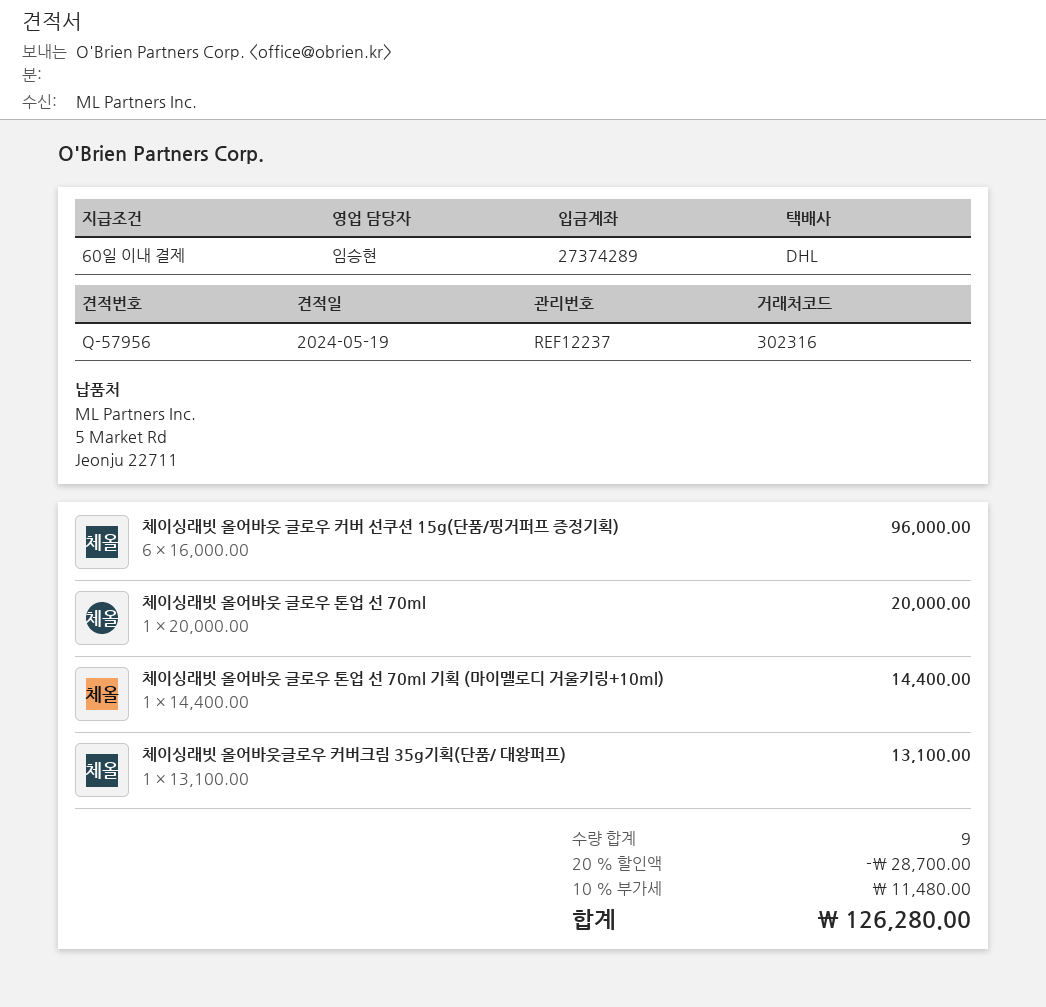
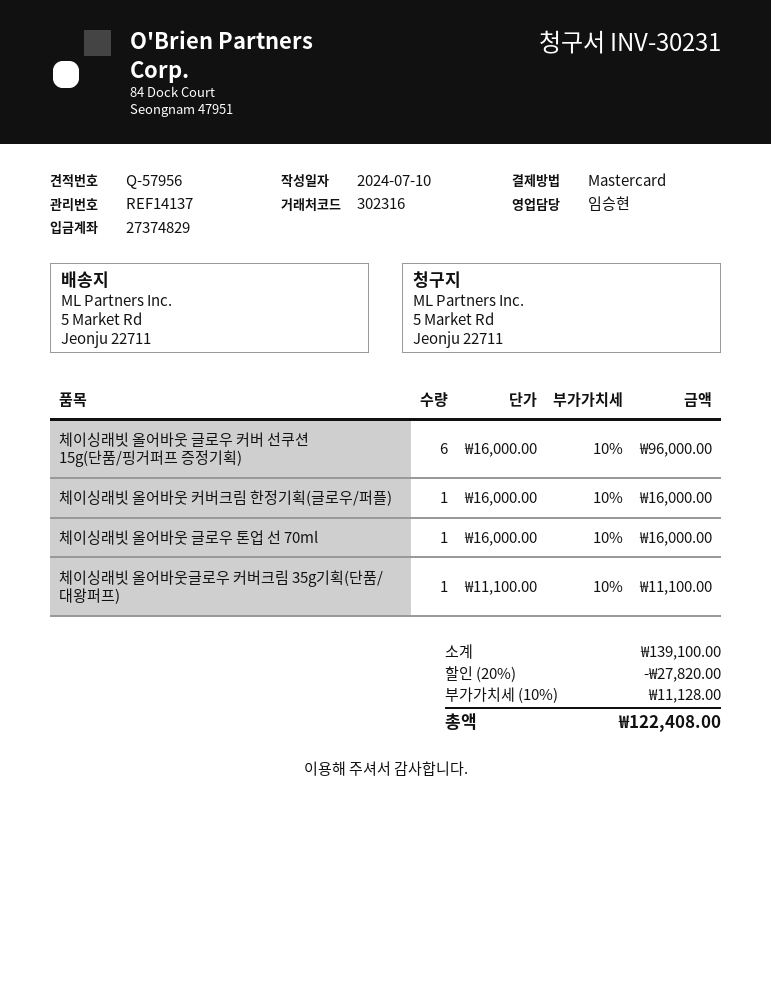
reference: REF12237 -> REF14137
bank account: 27374289 -> 27374829
체이싱래빗 올어바웃 글로우 톤업 선 70ml: 1 x 20000.00 = 20000.00 -> 1 x 16000.00 = 16000.00
체이싱래빗 올어바웃 글로우 톤업 선 70ml 기획 (마이멜로디 거울키링+10ml): 1 x 14400.00 = 14400.00 -> none
체이싱래빗 올어바웃글로우 커버크림 35g기획(단품/ 대왕퍼프): 1 x 13100.00 = 13100.00 -> 1 x 11100.00 = 11100.00
체이싱래빗 올어바웃 커버크림 한정기획(글로우/퍼플): none -> 1 x 16000.00 = 16000.00
discount: 20% = 28700.00 -> 20% = 27820.00
tax: 10% = 11480.00 -> 10% = 11128.00
total: 126280.00 -> 122408.00

